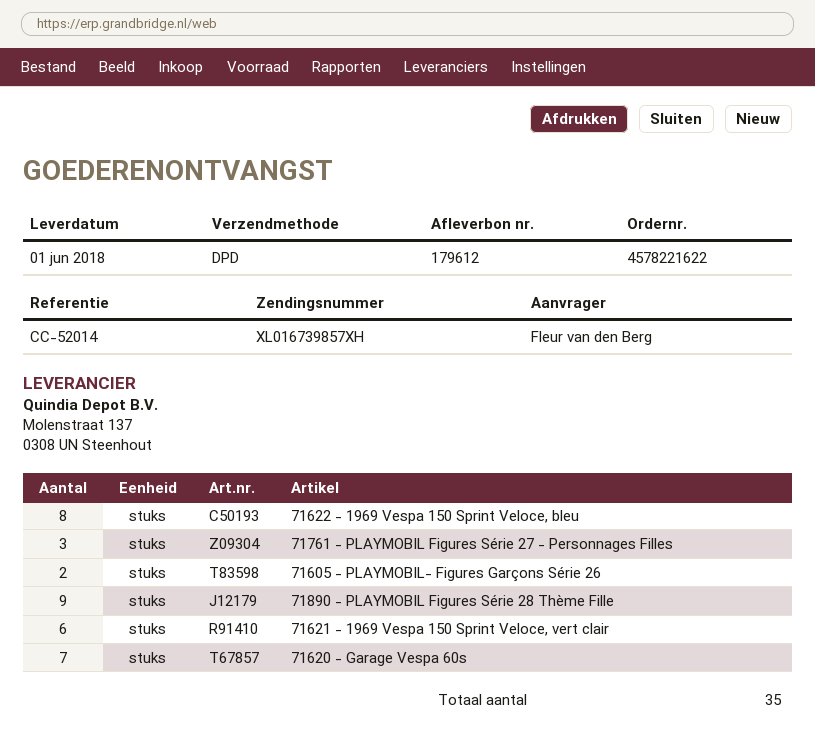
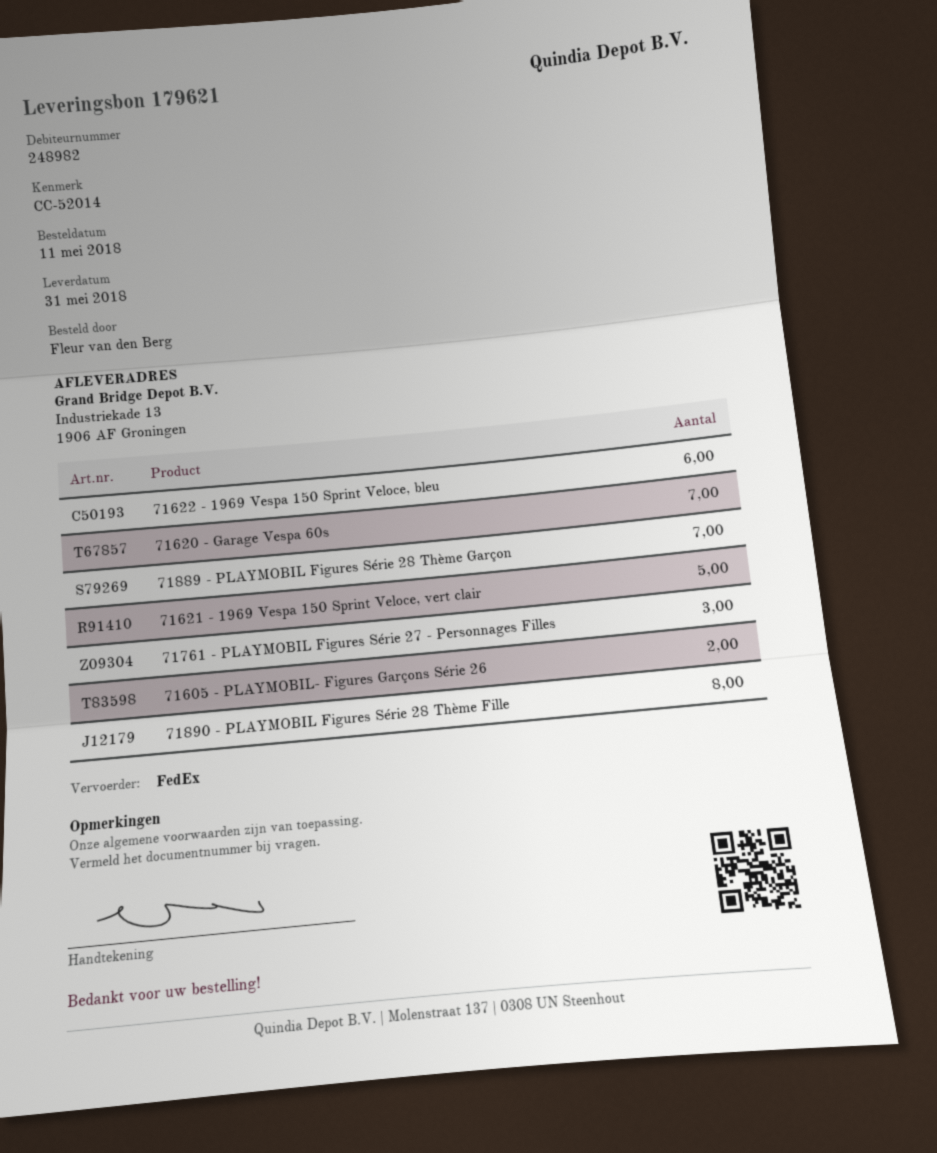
delivery note number: 179612 -> 179621
delivery date: 2018-06-01 -> 2018-05-31
shipping method: DPD -> FedEx
71622 - 1969 Vespa 150 Sprint Veloce, bleu: 8 -> 6
71890 - PLAYMOBIL Figures Série 28 Thème Fille: 9 -> 8
71621 - 1969 Vespa 150 Sprint Veloce, vert clair: 6 -> 5
71889 - PLAYMOBIL Figures Série 28 Thème Garçon: none -> 7

